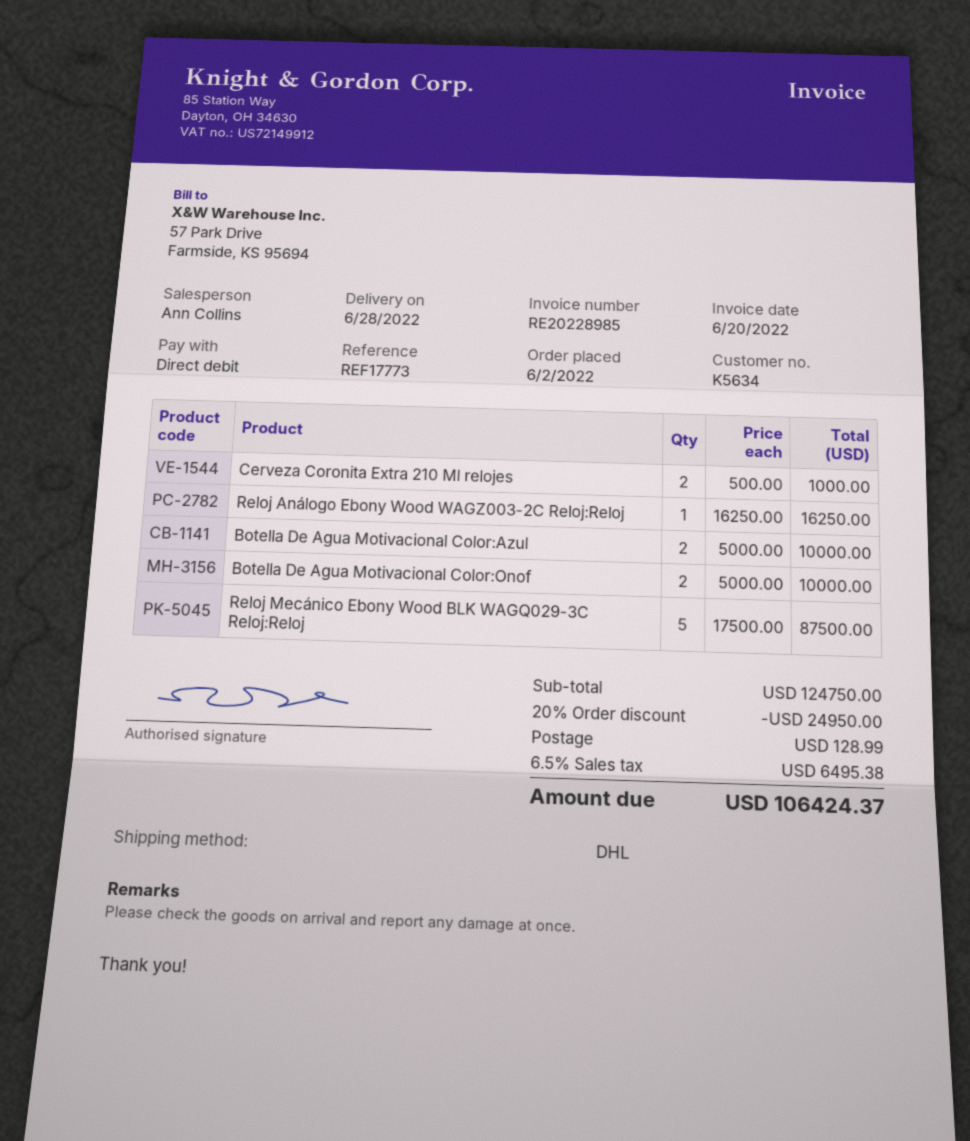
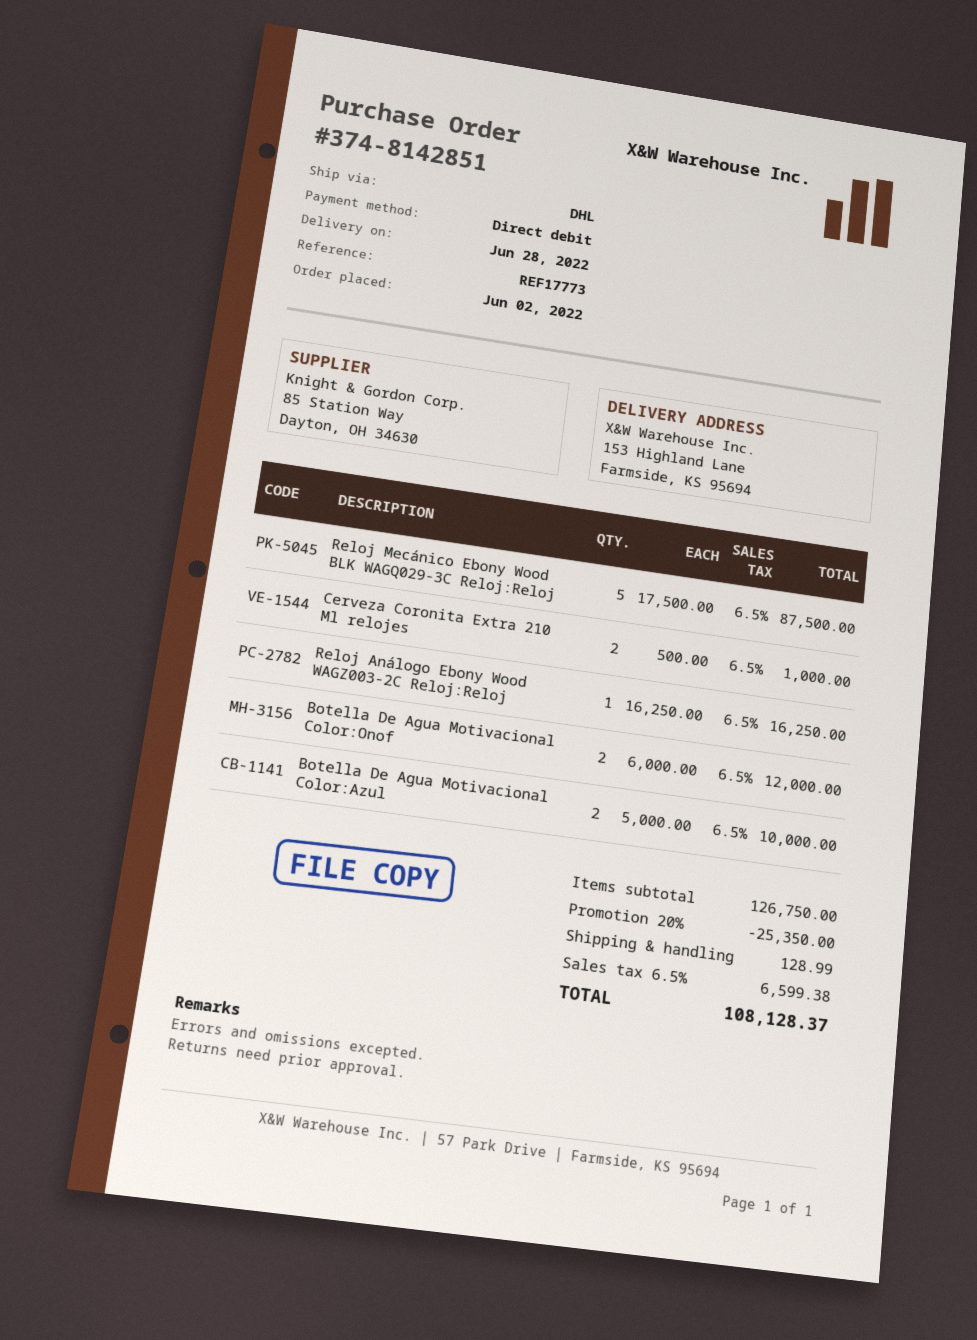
Botella De Agua Motivacional Color:Onof: 2 x 5000.00 = 10000.00 -> 2 x 6000.00 = 12000.00
subtotal: 124750.00 -> 126750.00
discount: 20% = 24950.00 -> 20% = 25350.00
tax: 6.5% = 6495.38 -> 6.5% = 6599.38
total: 106424.37 -> 108128.37

